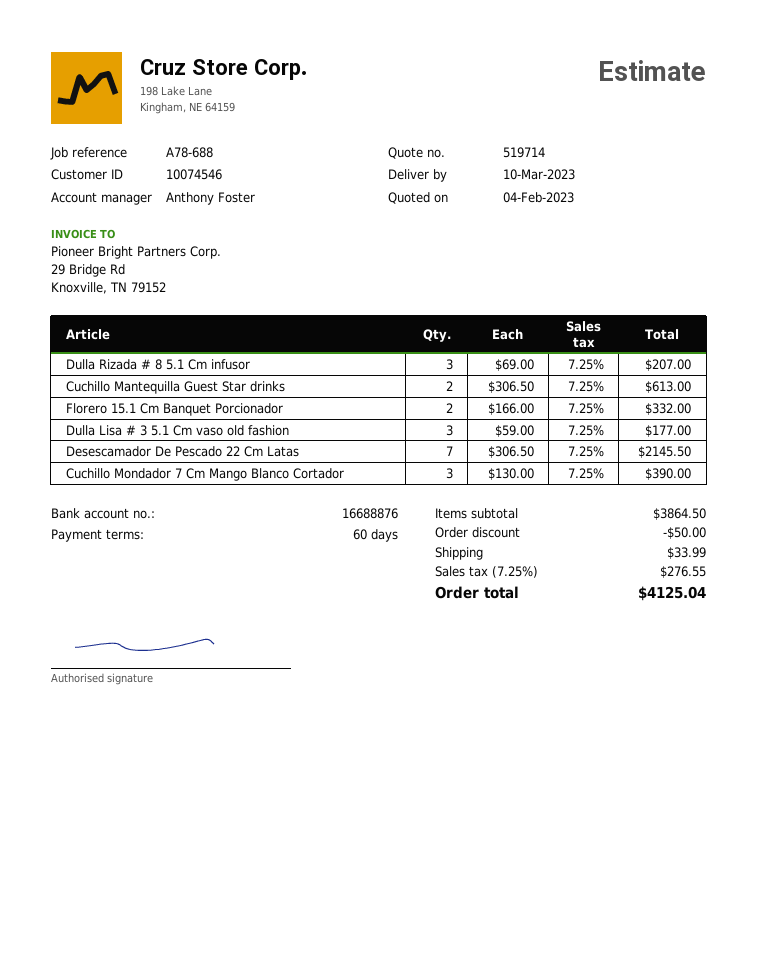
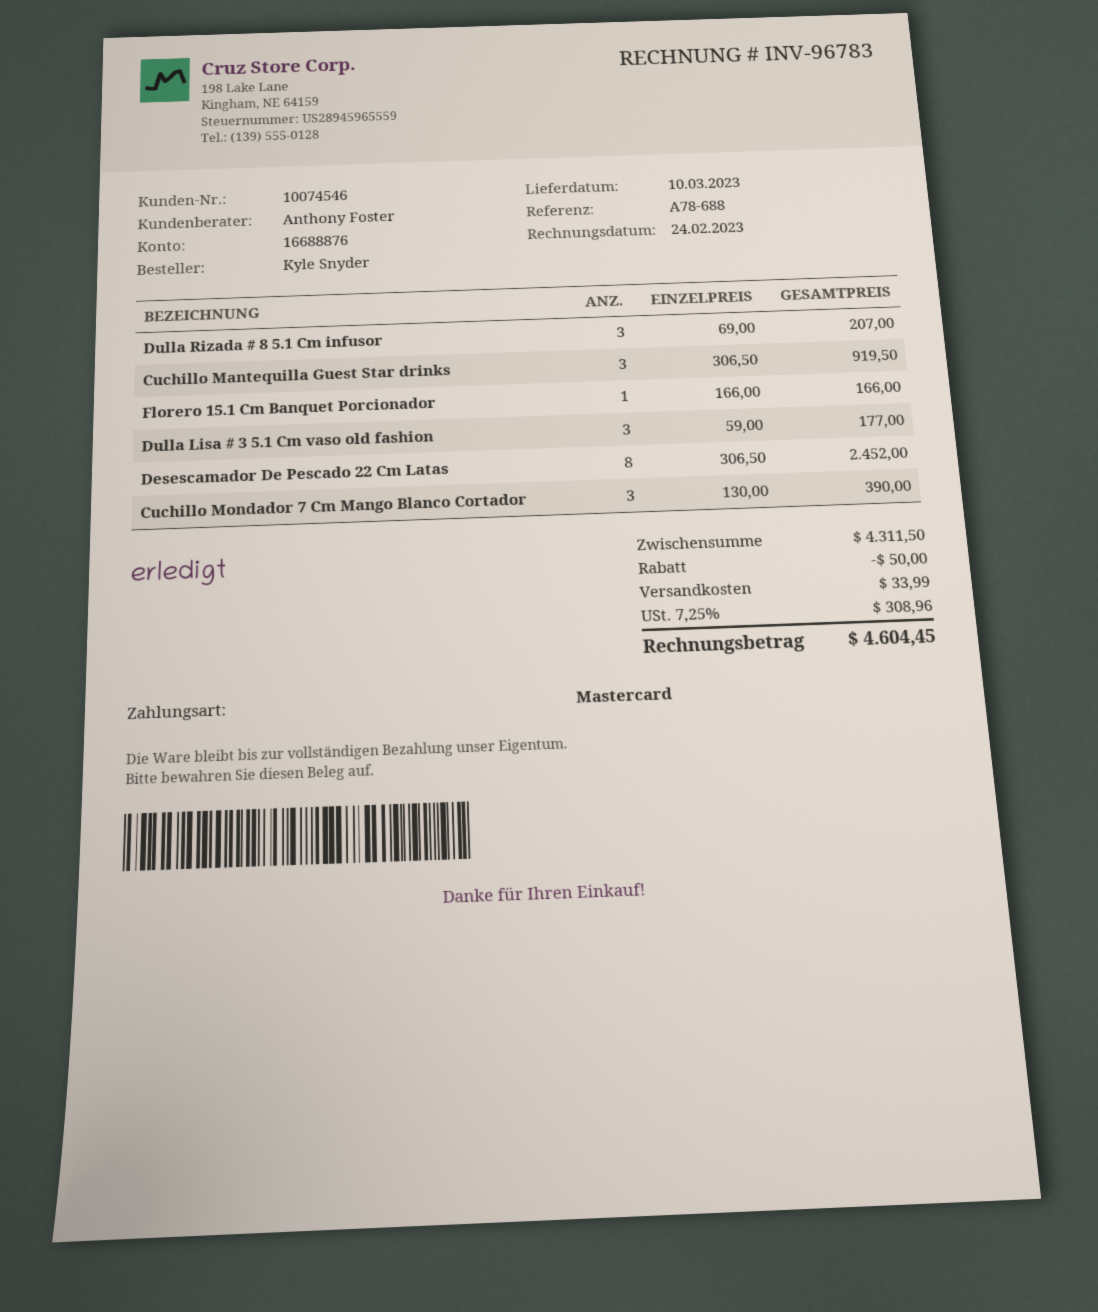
Cuchillo Mantequilla Guest Star drinks: 2 x 306.50 = 613.00 -> 3 x 306.50 = 919.50
Florero 15.1 Cm Banquet Porcionador: 2 x 166.00 = 332.00 -> 1 x 166.00 = 166.00
Desescamador De Pescado 22 Cm Latas: 7 x 306.50 = 2145.50 -> 8 x 306.50 = 2452.00
subtotal: 3864.50 -> 4311.50
tax: 7.25% = 276.55 -> 7.25% = 308.96
total: 4125.04 -> 4604.45

